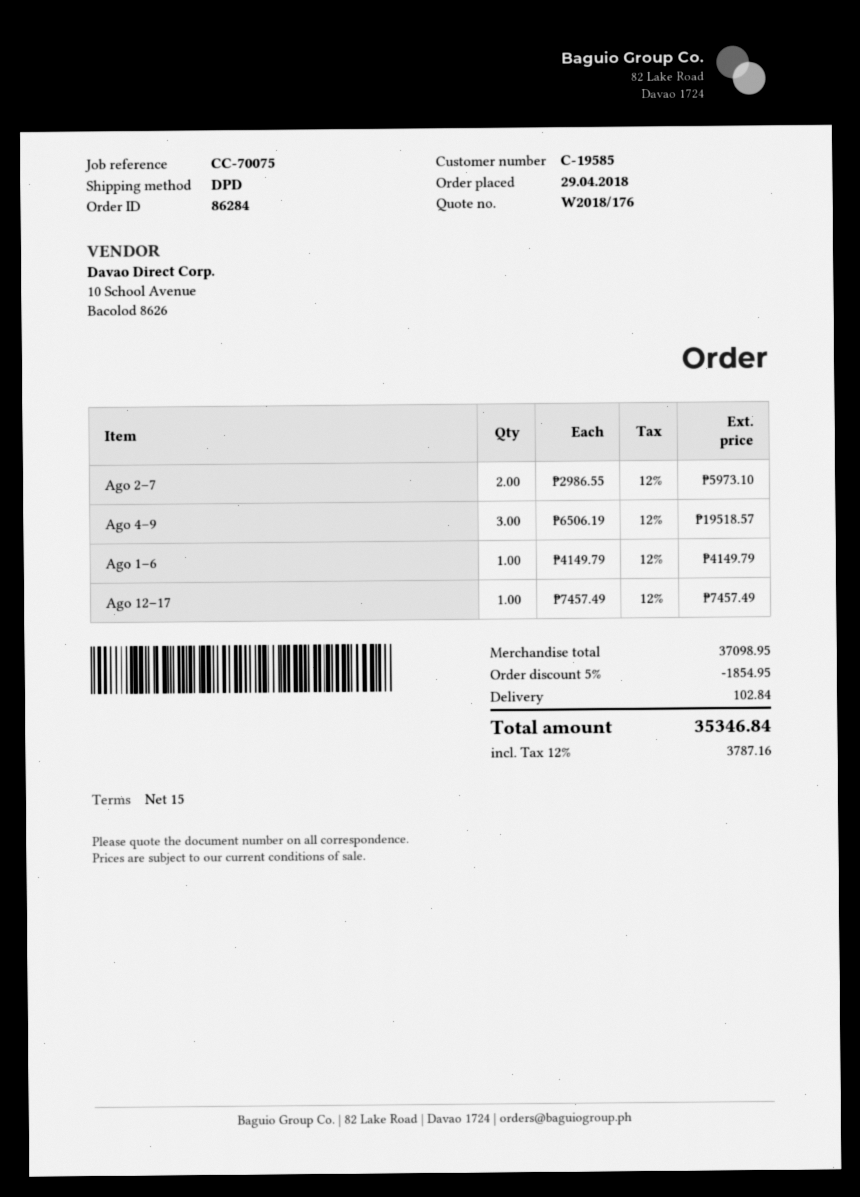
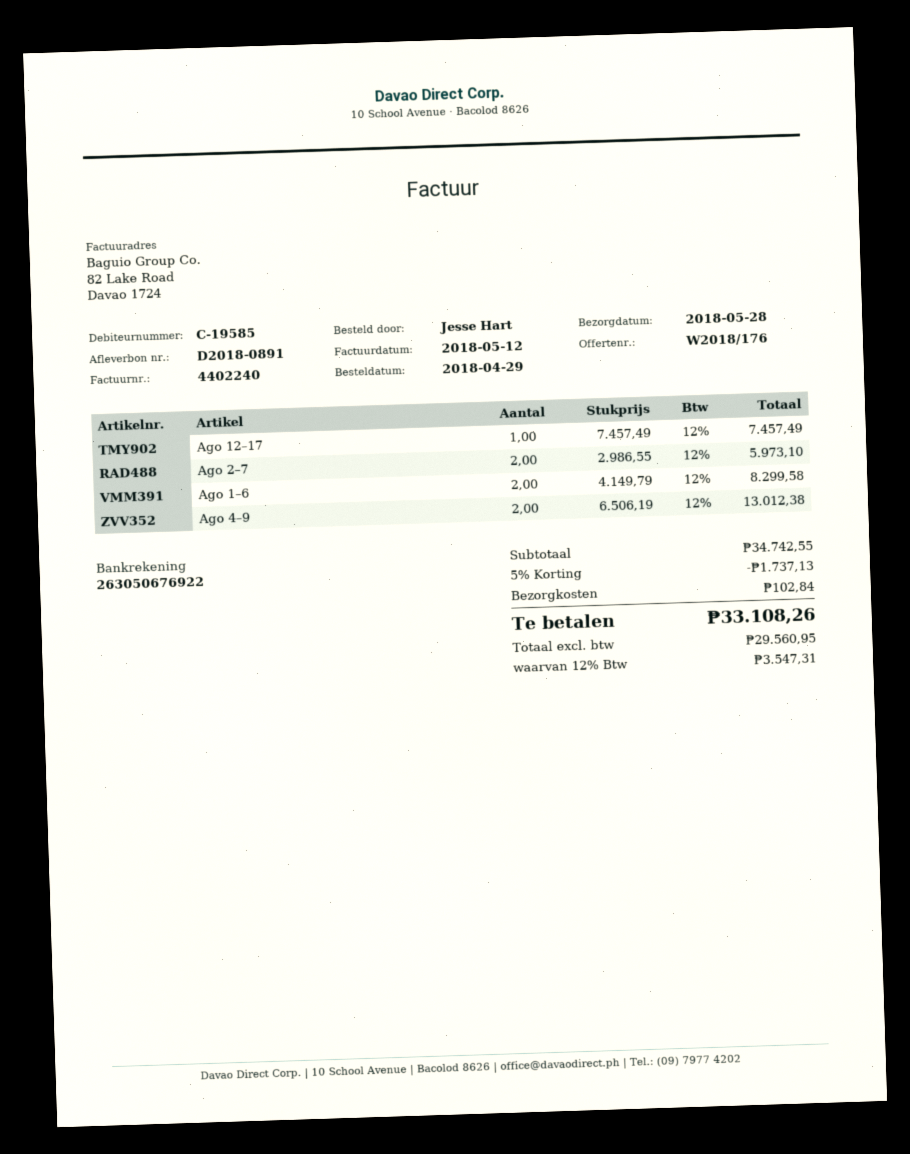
Ago 4–9: 3 x 6506.19 = 19518.57 -> 2 x 6506.19 = 13012.38
Ago 1–6: 1 x 4149.79 = 4149.79 -> 2 x 4149.79 = 8299.58
subtotal: 37098.95 -> 34742.55
discount: 5% = 1854.95 -> 5% = 1737.13
tax: 12% = 3787.16 -> 12% = 3547.31
total: 35346.84 -> 33108.26

